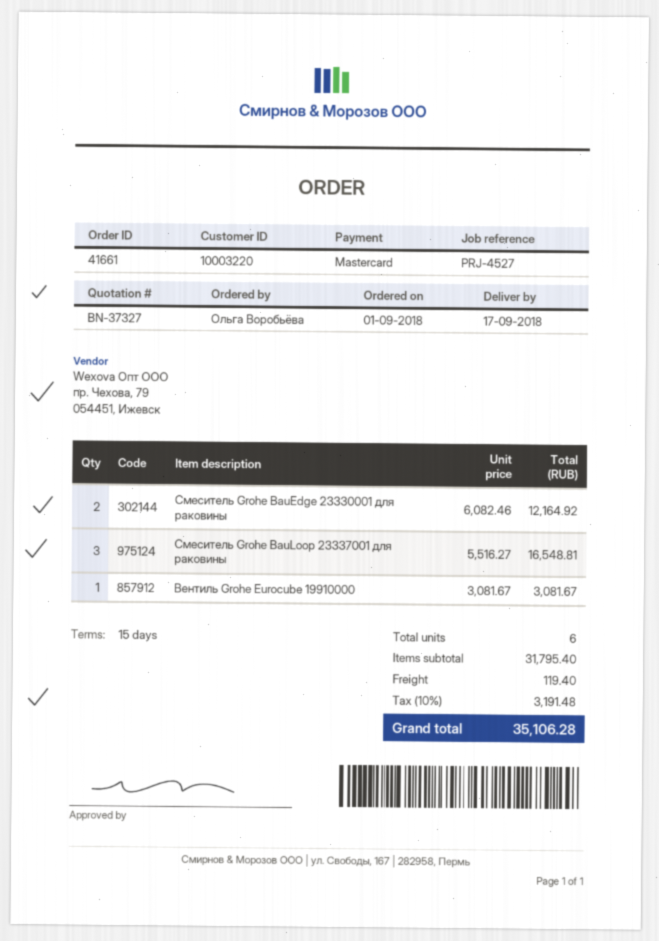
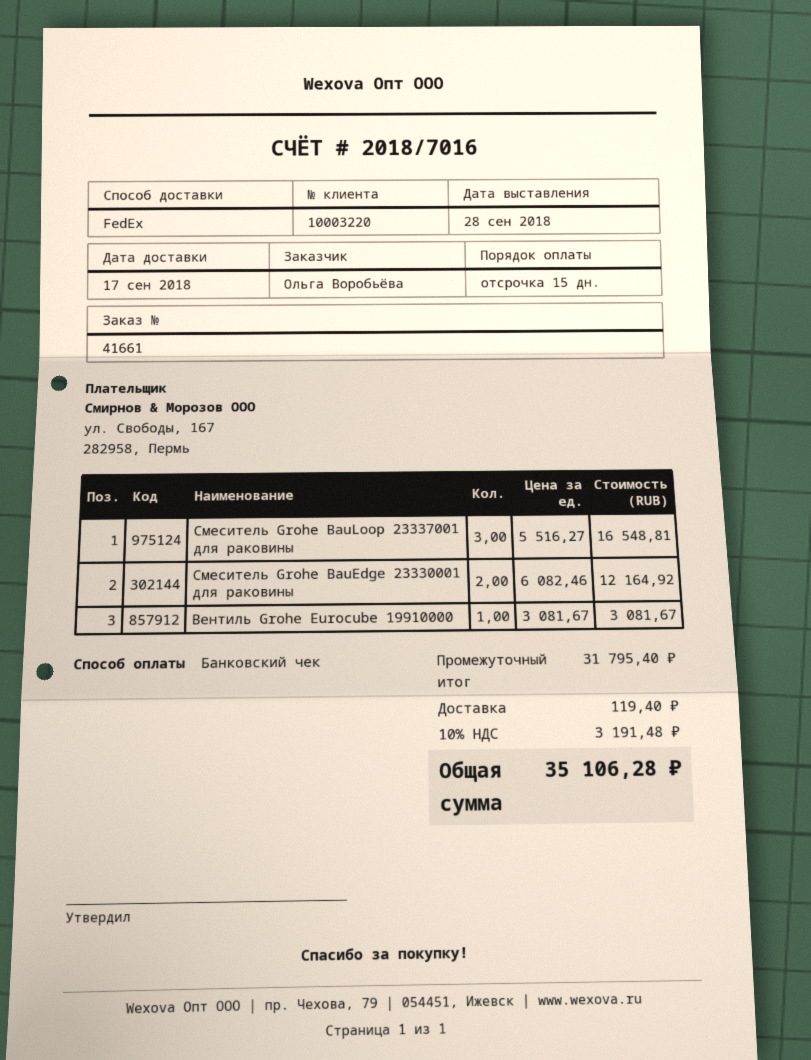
payment method: Mastercard -> cheque

